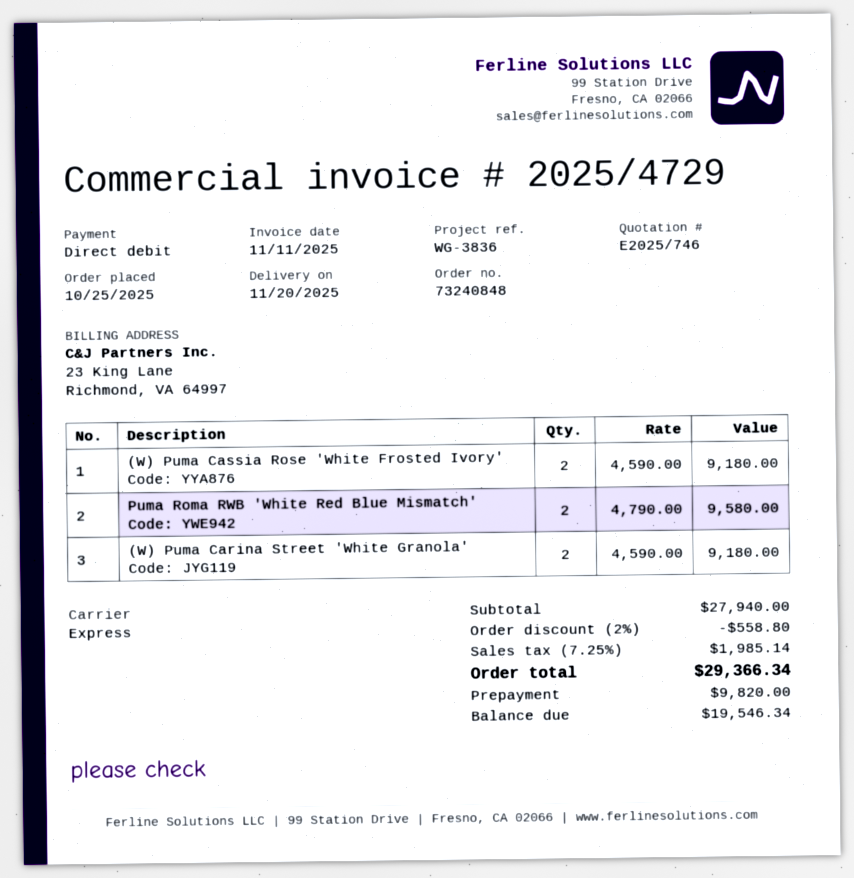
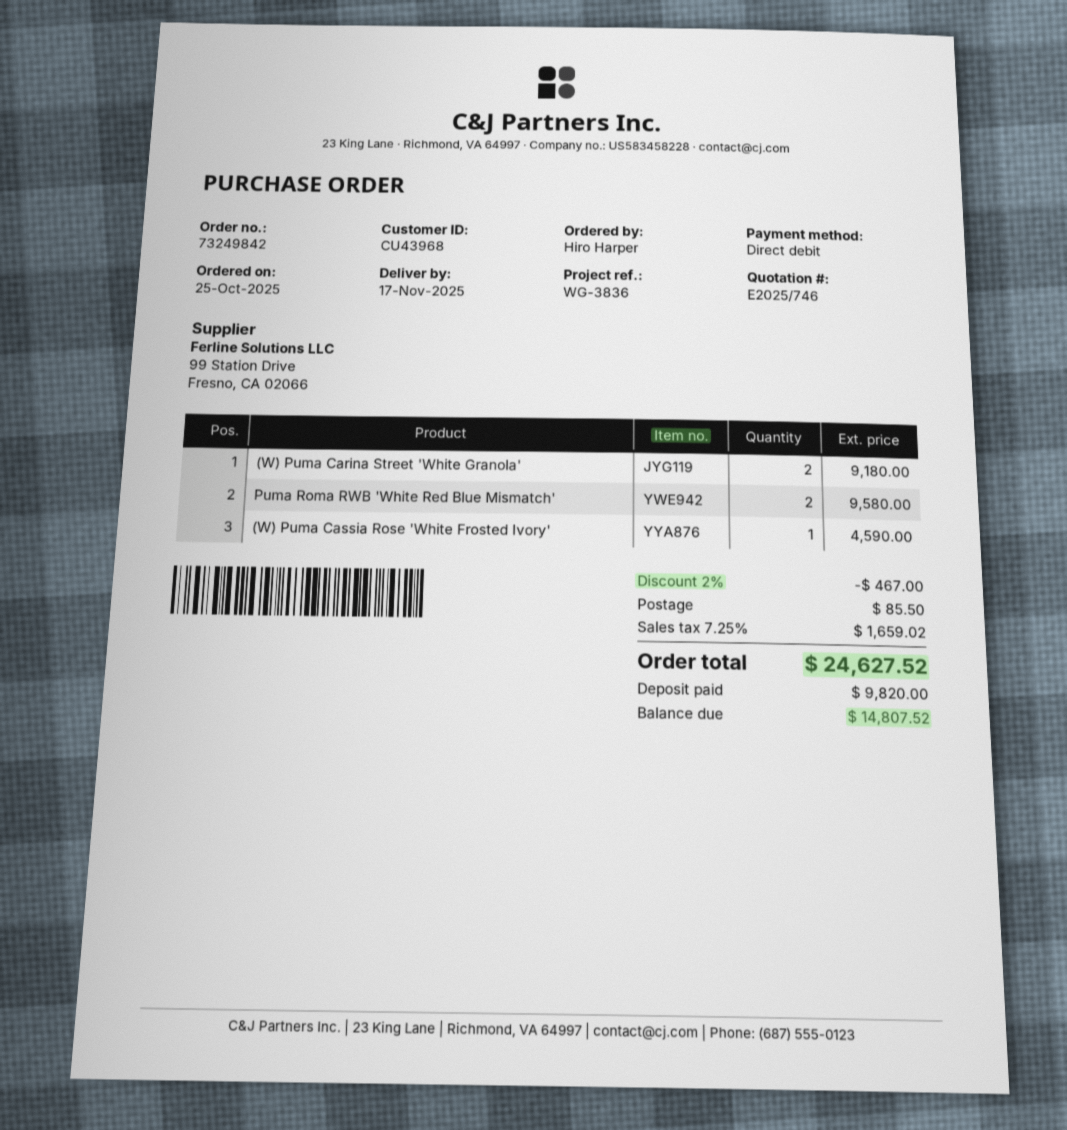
order number: 73240848 -> 73249842
delivery date: 2025-11-20 -> 2025-11-17
(W) Puma Cassia Rose 'White Frosted Ivory': 2 for 9180.00 -> 1 for 4590.00
discount: 2% = 558.80 -> 2% = 467.00
shipping: none -> 85.50
tax: 7.25% = 1985.14 -> 7.25% = 1659.02
total: 29366.34 -> 24627.52
balance: 19546.34 -> 14807.52

